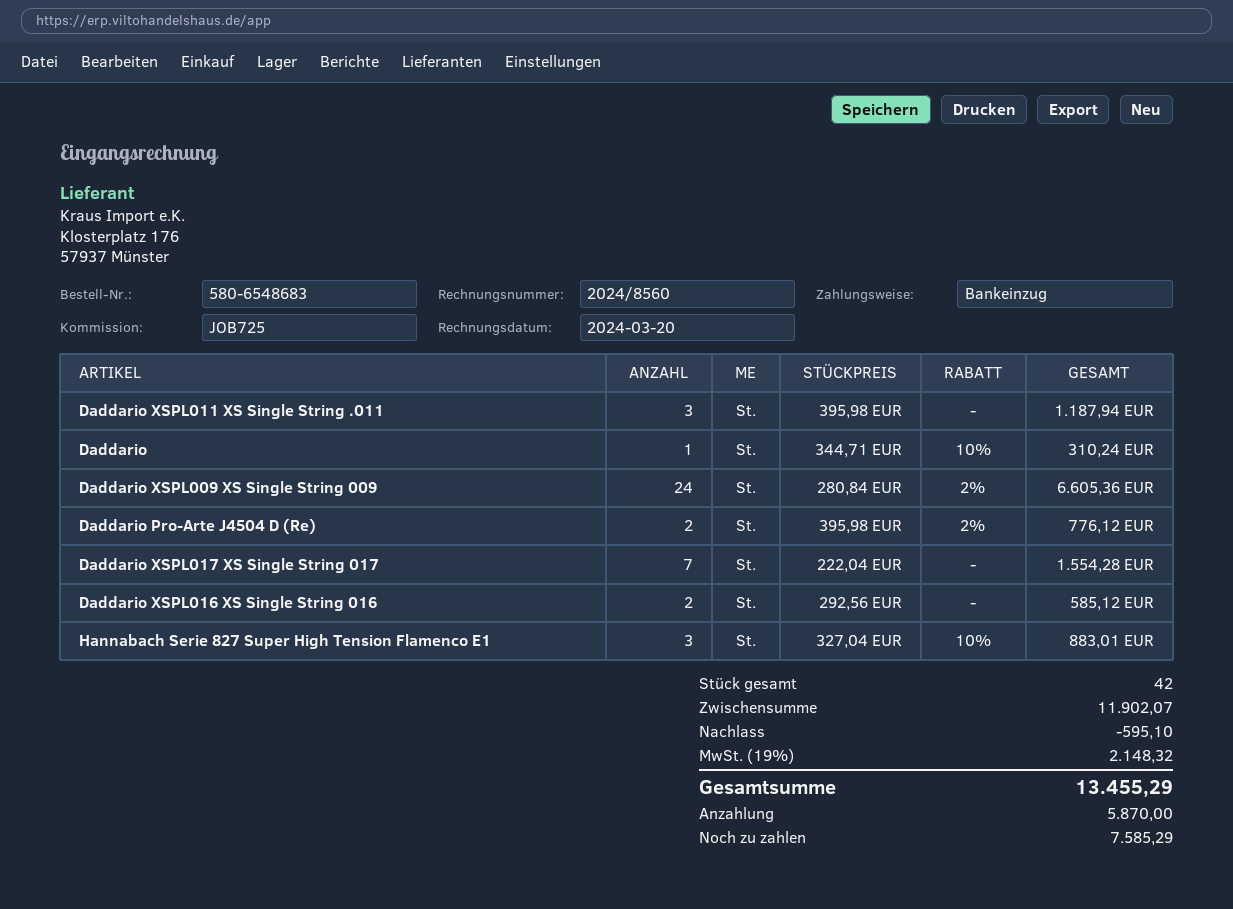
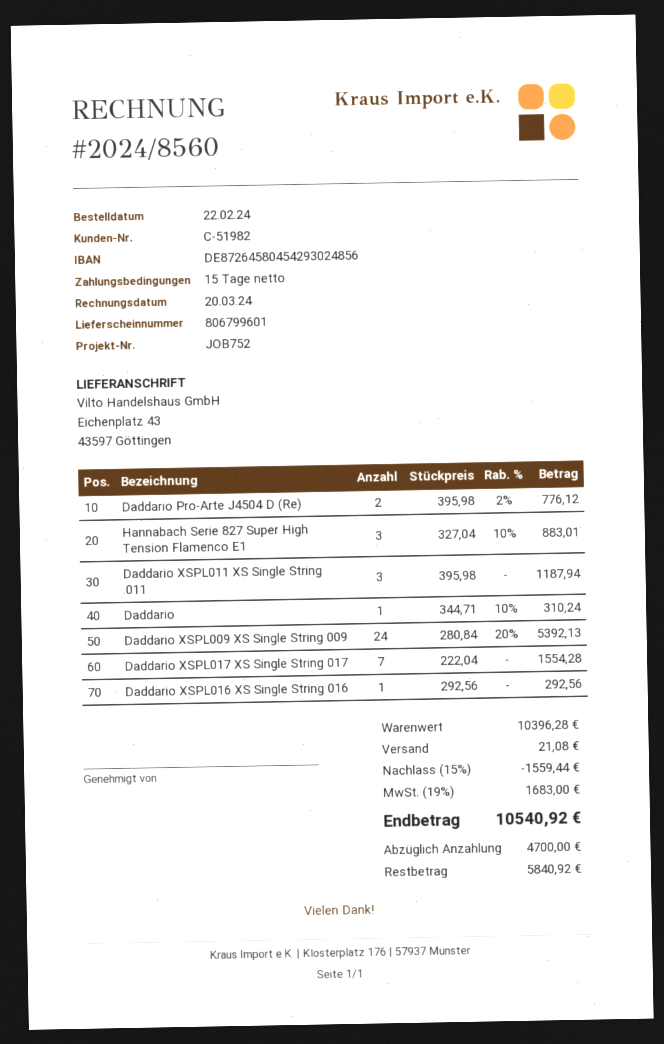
reference: JOB725 -> JOB752
Daddario XSPL009 XS Single String 009: 24 x 280.84 - 2% = 6605.36 -> 24 x 280.84 - 20% = 5392.13
Daddario XSPL016 XS Single String 016: 2 x 292.56 = 585.12 -> 1 x 292.56 = 292.56
subtotal: 11902.07 -> 10396.28
discount: 595.10 -> 1559.44
shipping: none -> 21.08
tax: 19% = 2148.32 -> 19% = 1683.00
total: 13455.29 -> 10540.92
deposit: 5870.00 -> 4700.00
balance: 7585.29 -> 5840.92

